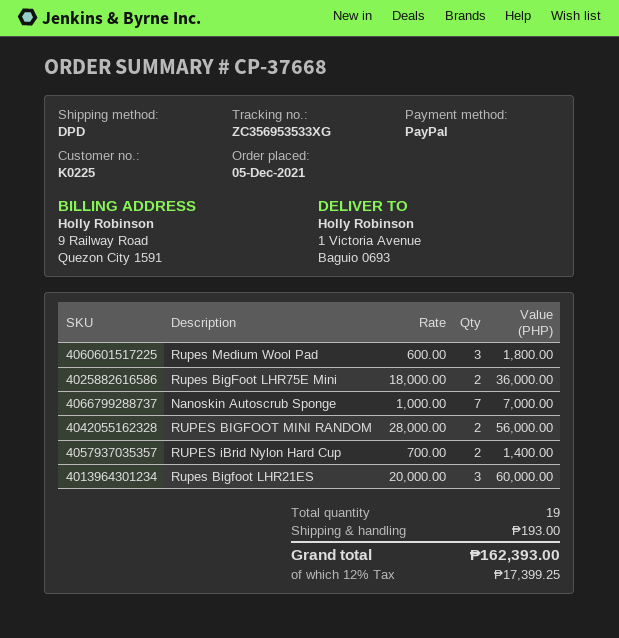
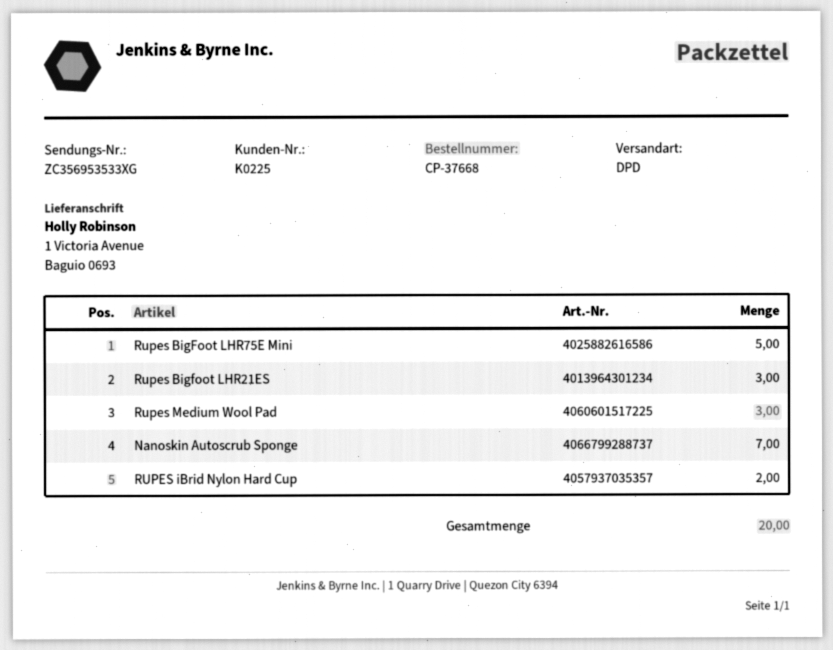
Rupes BigFoot LHR75E Mini: 2 -> 5
RUPES BIGFOOT MINI RANDOM: 2 -> none
total quantity: 19 -> 20

